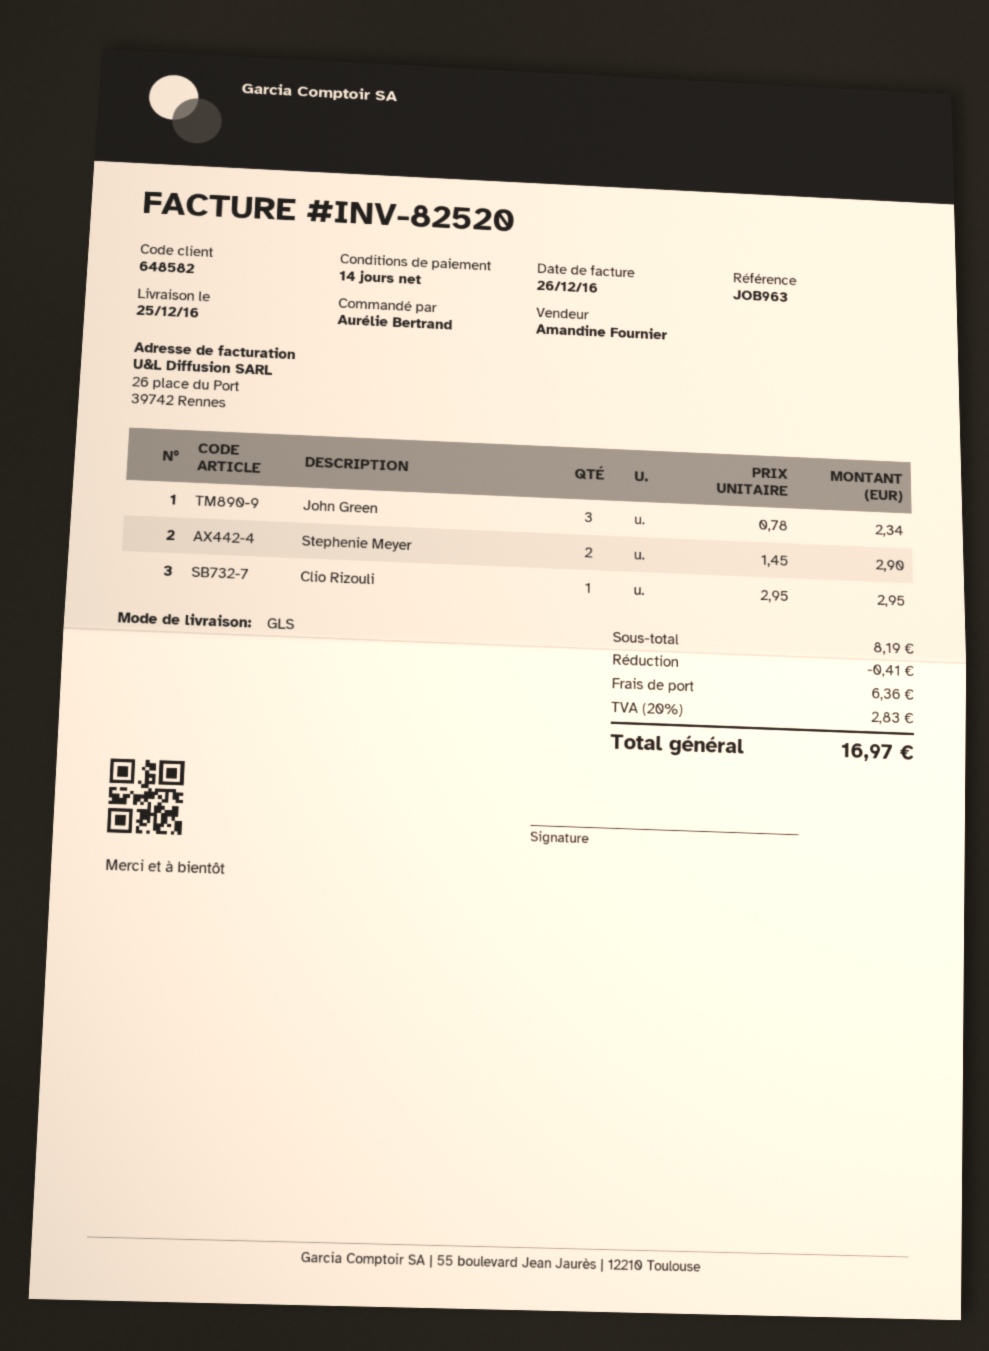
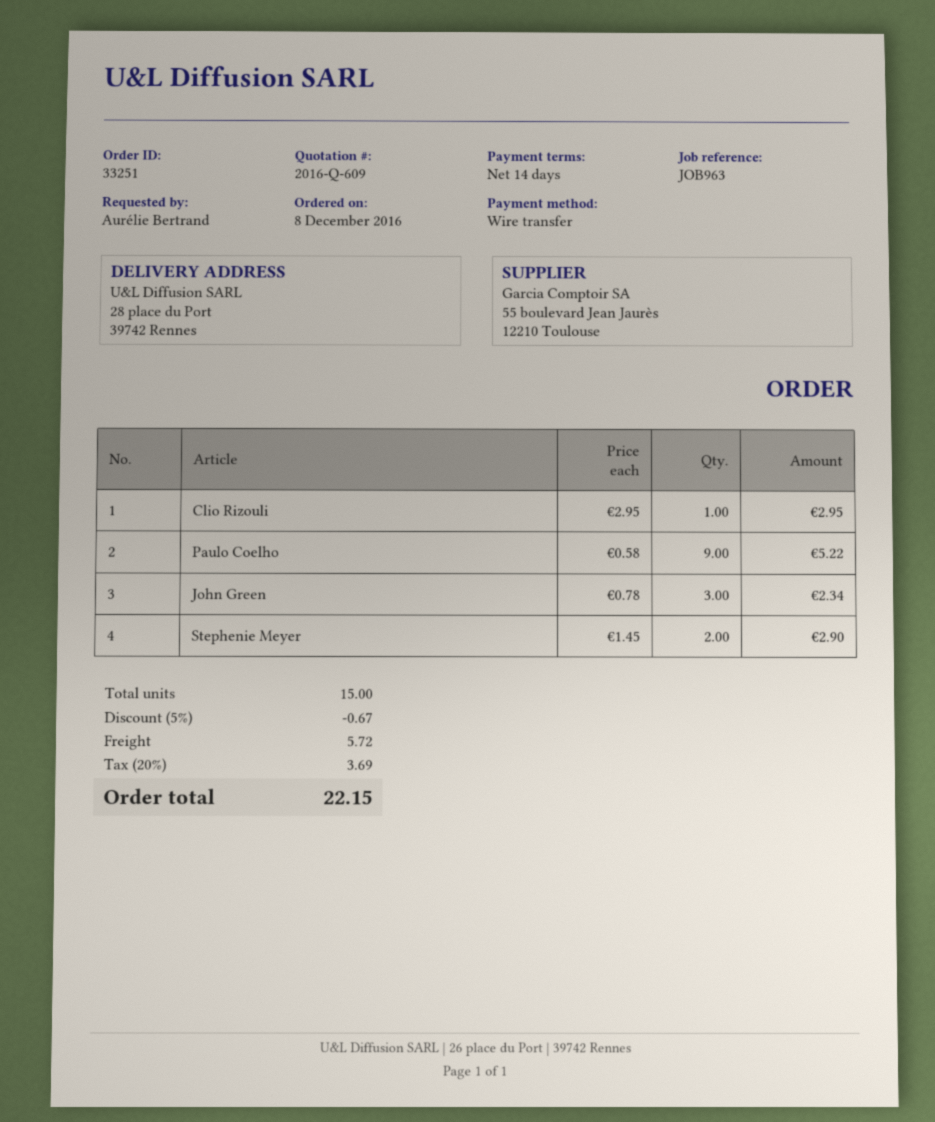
Paulo Coelho: none -> 9 x 0.58 = 5.22
discount: 0.41 -> 0.67
shipping: 6.36 -> 5.72
tax: 20% = 2.83 -> 20% = 3.69
total: 16.97 -> 22.15

